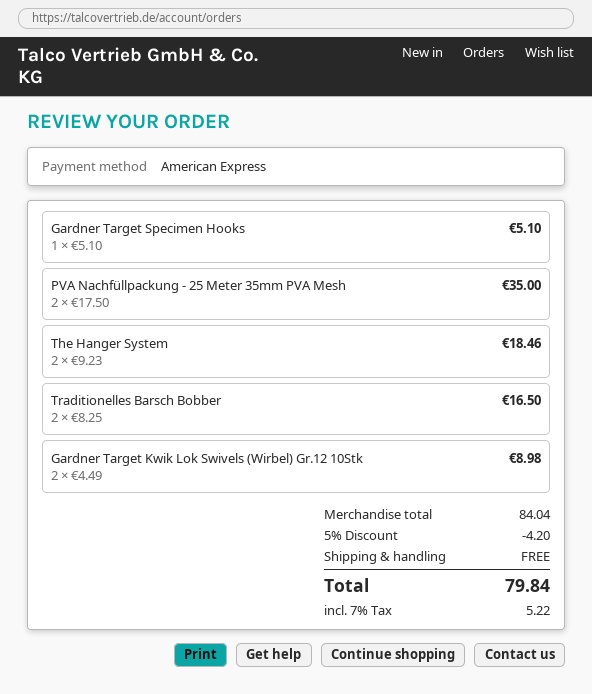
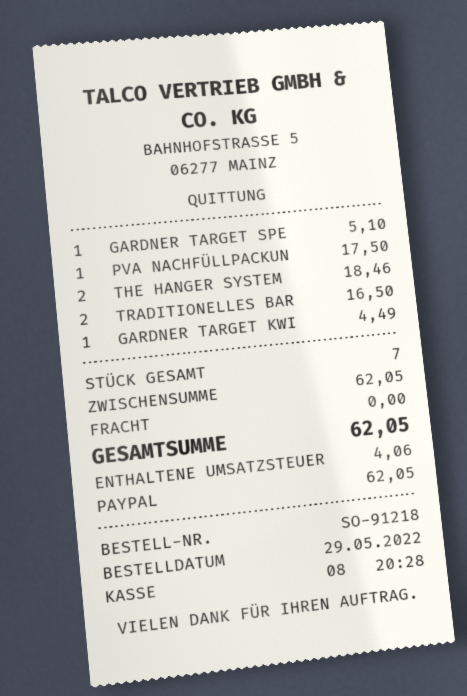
payment method: American Express -> PayPal
PVA Nachfüllpackung - 25 Meter 35mm PVA Mesh: 2 for 35.00 -> 1 for 17.50
Gardner Target Kwik Lok Swivels (Wirbel) Gr.12 10Stk: 2 for 8.98 -> 1 for 4.49
subtotal: 84.04 -> 62.05
discount: 5% = 4.20 -> none
tax: 5.22 -> 4.06
total: 79.84 -> 62.05

